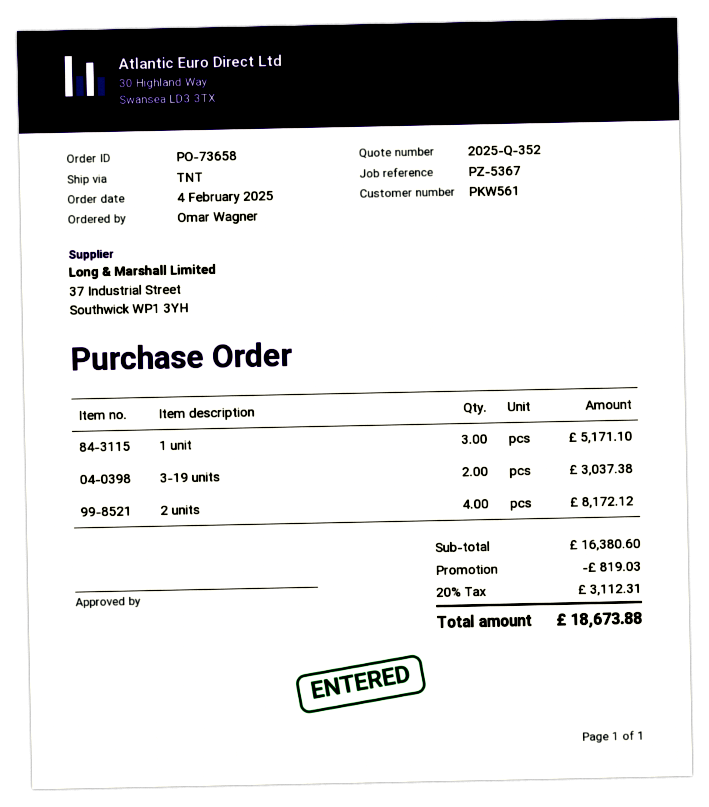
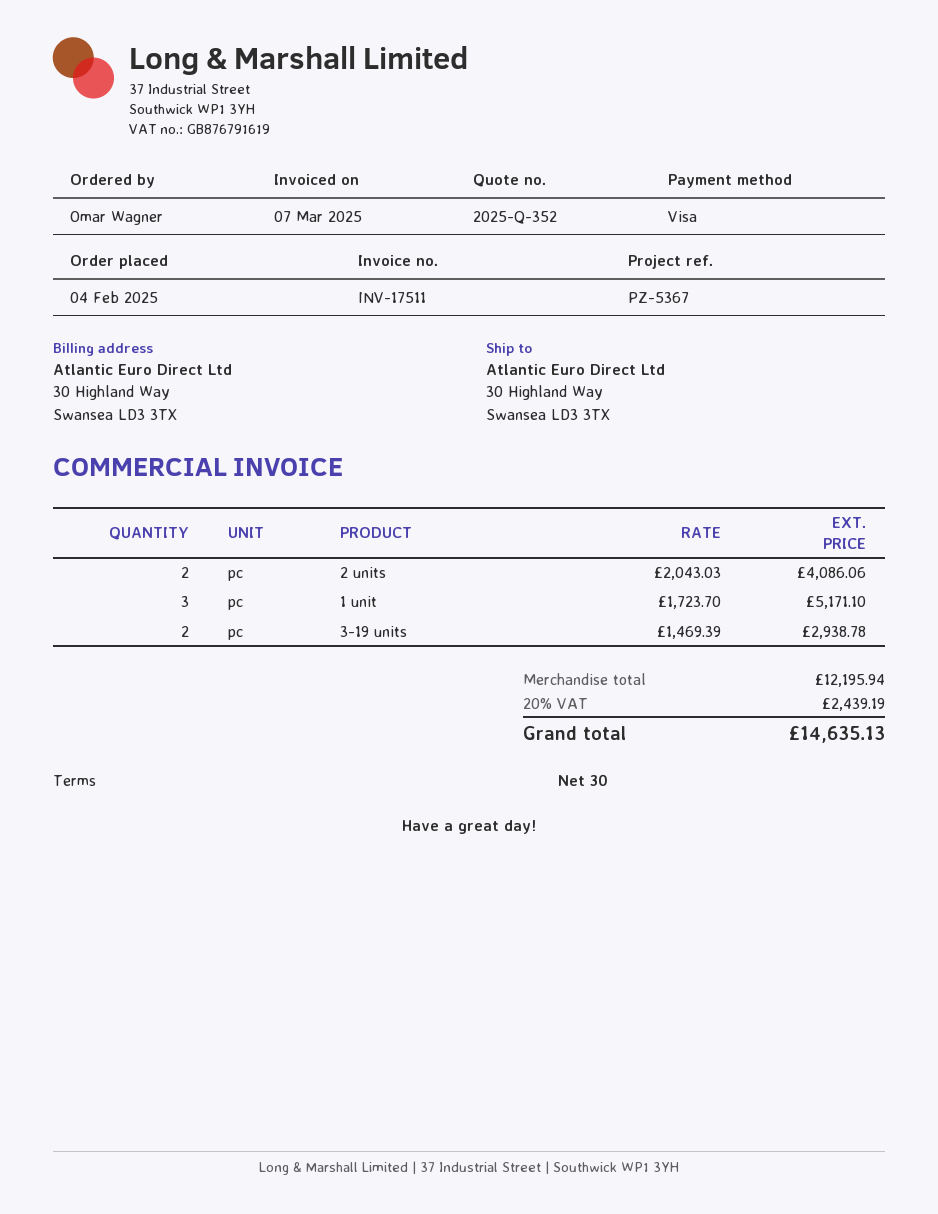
3-19 units: 2 for 3037.38 -> 2 for 2938.78
2 units: 4 for 8172.12 -> 2 for 4086.06
subtotal: 16380.60 -> 12195.94
discount: 819.03 -> none
tax: 20% = 3112.31 -> 20% = 2439.19
total: 18673.88 -> 14635.13

